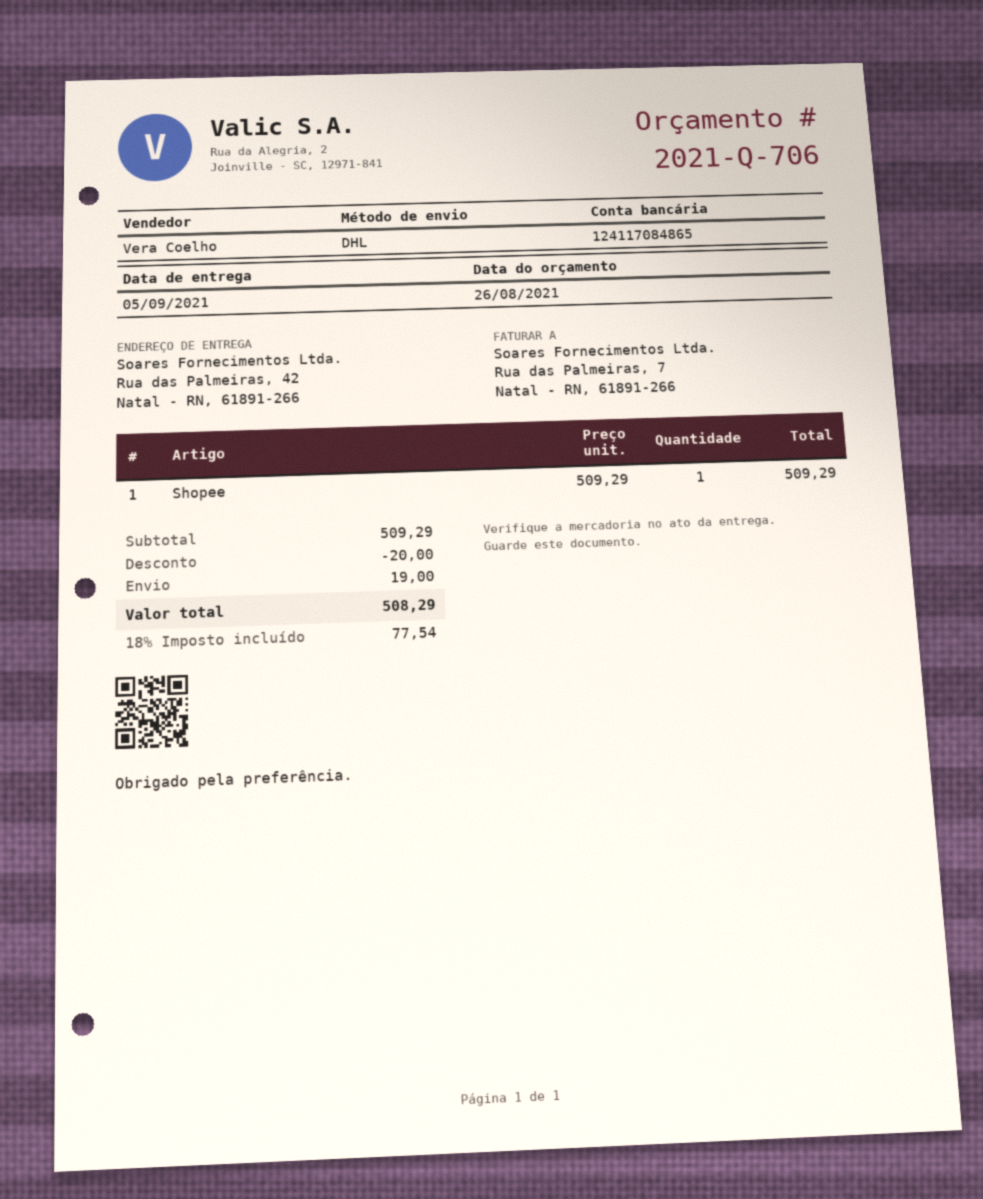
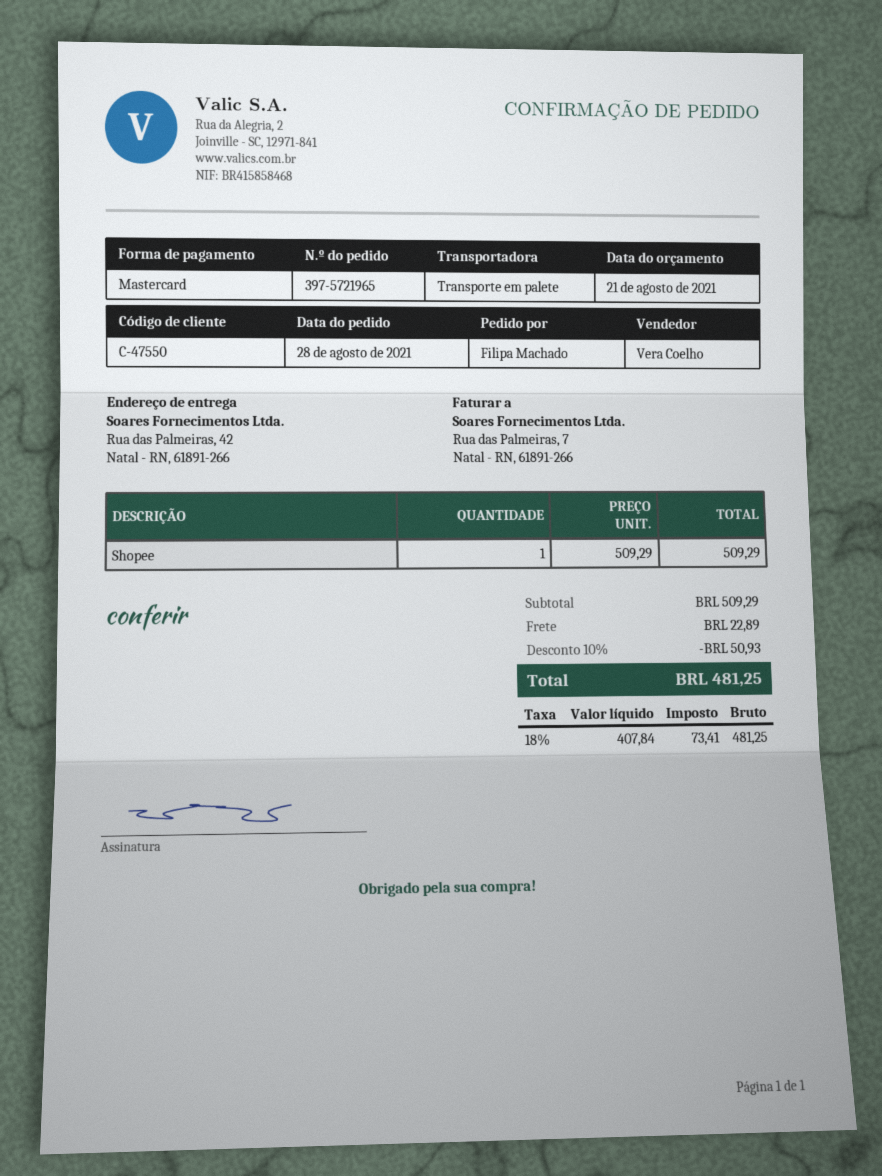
quote date: 2021-08-26 -> 2021-08-21
shipping method: DHL -> pallet freight
discount: 20.00 -> 50.93
shipping: 19.00 -> 22.89
tax: 18% = 77.54 -> 18% = 73.41
total: 508.29 -> 481.25

